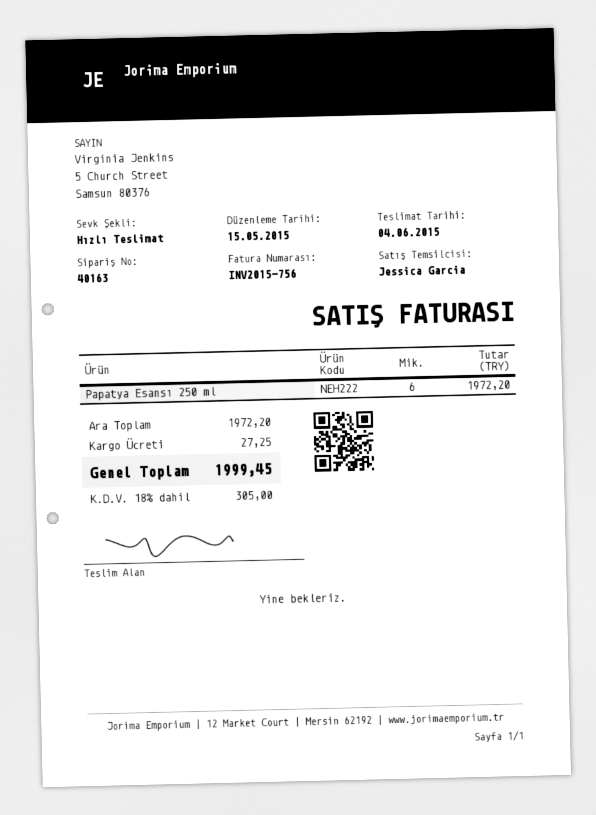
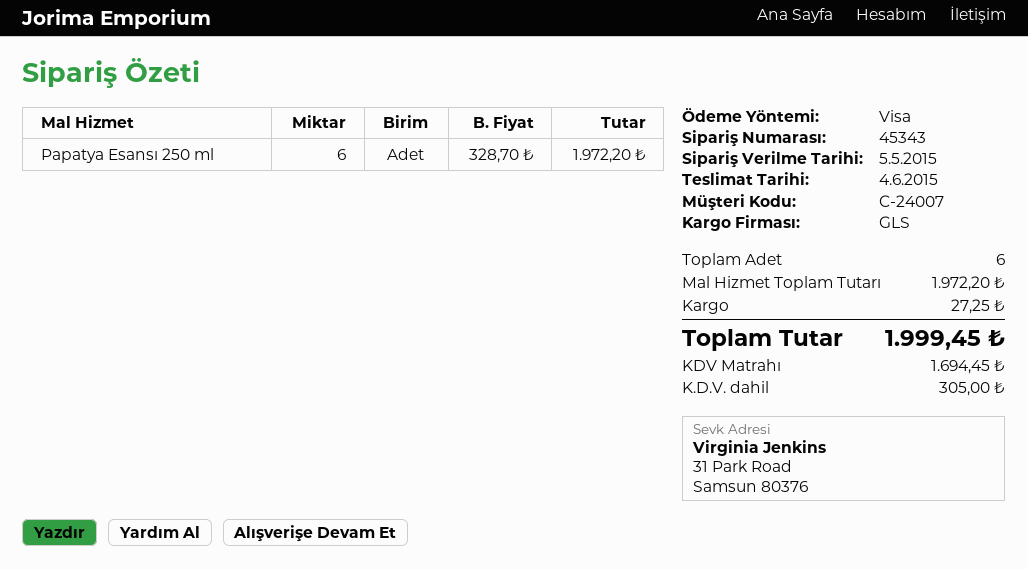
order number: 40163 -> 45343
shipping method: express -> GLS

